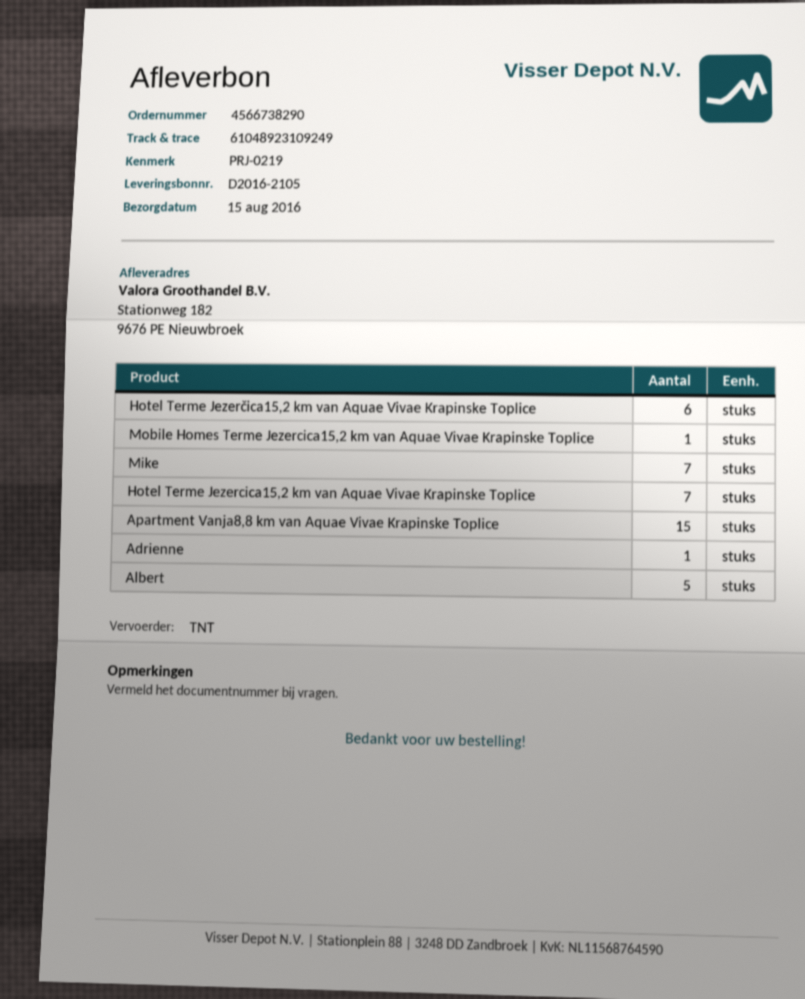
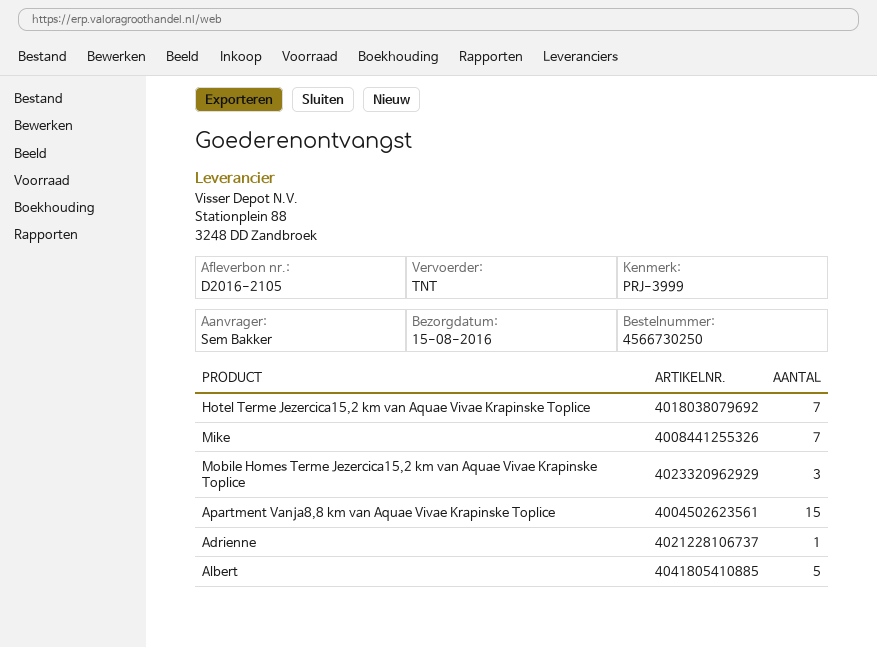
order number: 4566738290 -> 4566730250
reference: PRJ-0219 -> PRJ-3999
Hotel Terme Jezerčica15,2 km van Aquae Vivae Krapinske Toplice: 6 -> none
Mobile Homes Terme Jezercica15,2 km van Aquae Vivae Krapinske Toplice: 1 -> 3

